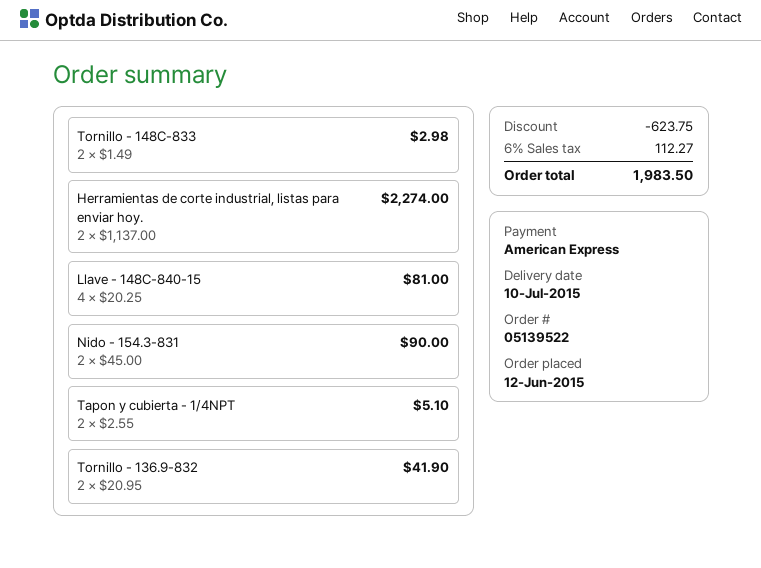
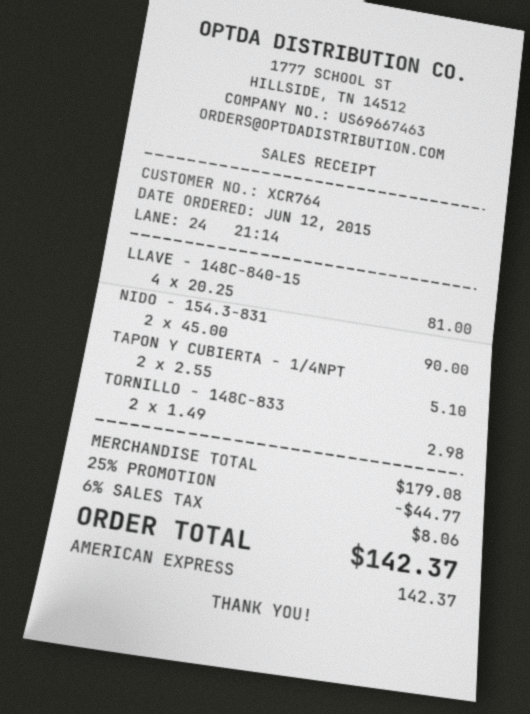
Herramientas de corte industrial, listas para enviar hoy.: 2 x 1137.00 = 2274.00 -> none
Tornillo - 136.9-832: 2 x 20.95 = 41.90 -> none
discount: 623.75 -> 44.77
tax: 6% = 112.27 -> 6% = 8.06
total: 1983.50 -> 142.37

